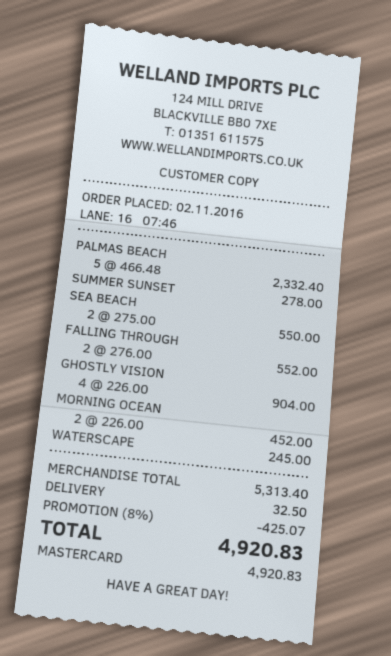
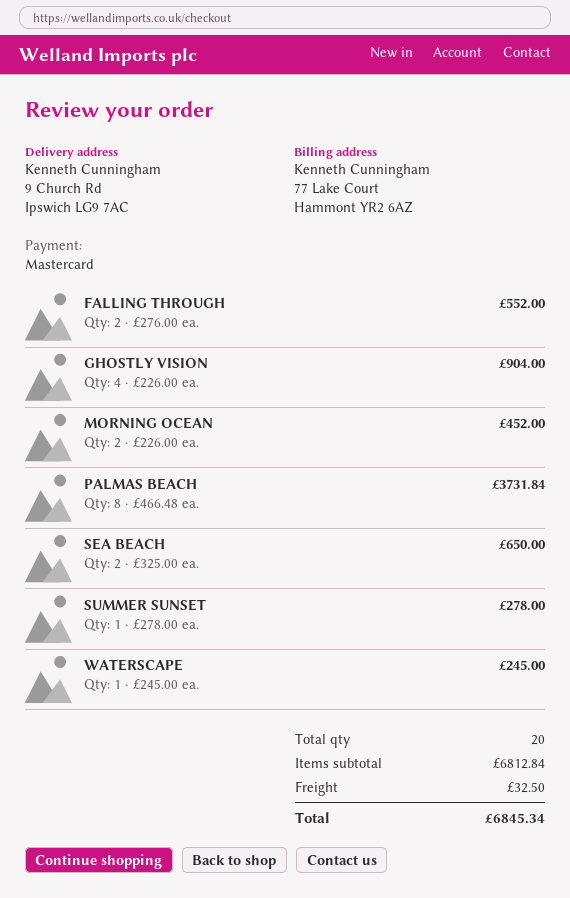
PALMAS BEACH: 5 x 466.48 = 2332.40 -> 8 x 466.48 = 3731.84
SEA BEACH: 2 x 275.00 = 550.00 -> 2 x 325.00 = 650.00
subtotal: 5313.40 -> 6812.84
discount: 8% = 425.07 -> none
total: 4920.83 -> 6845.34

